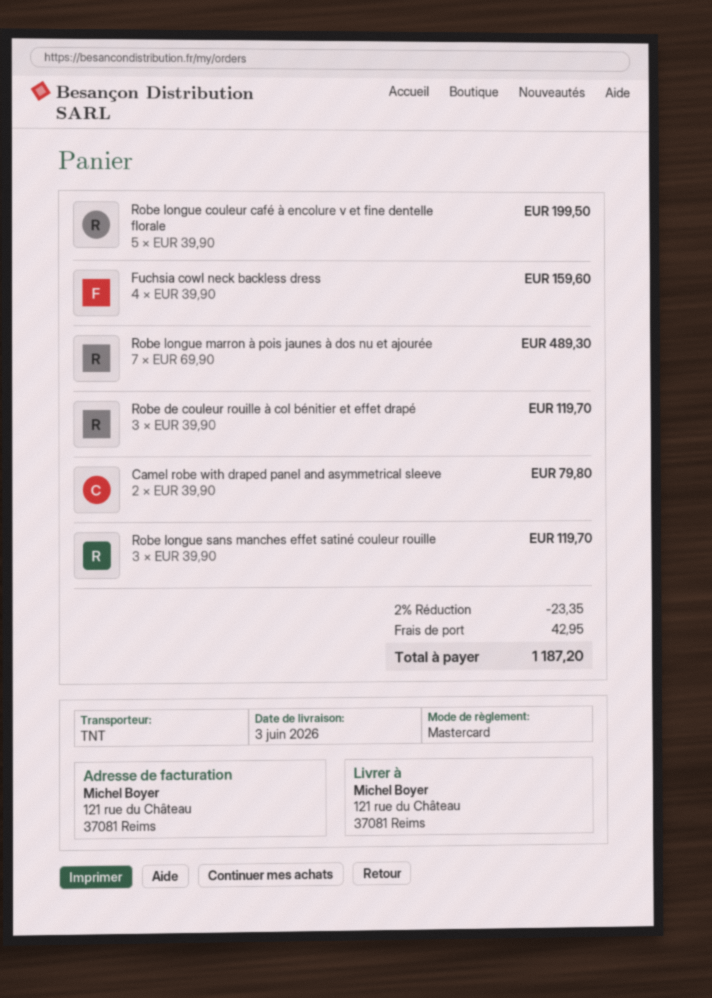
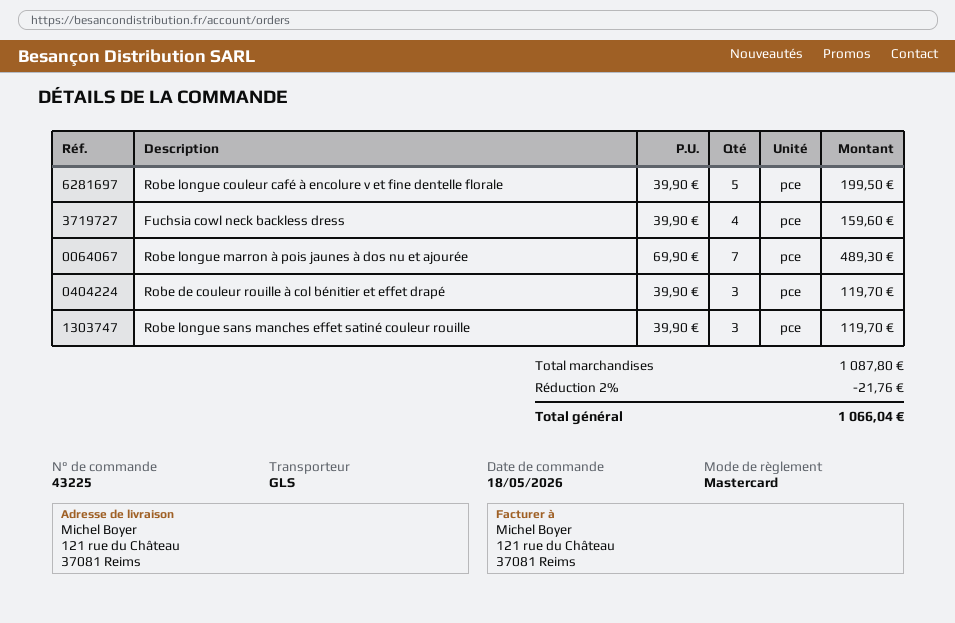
shipping method: TNT -> GLS
Camel robe with draped panel and asymmetrical sleeve: 2 x 39.90 = 79.80 -> none
discount: 2% = 23.35 -> 2% = 21.76
shipping: 42.95 -> none
total: 1187.20 -> 1066.04

